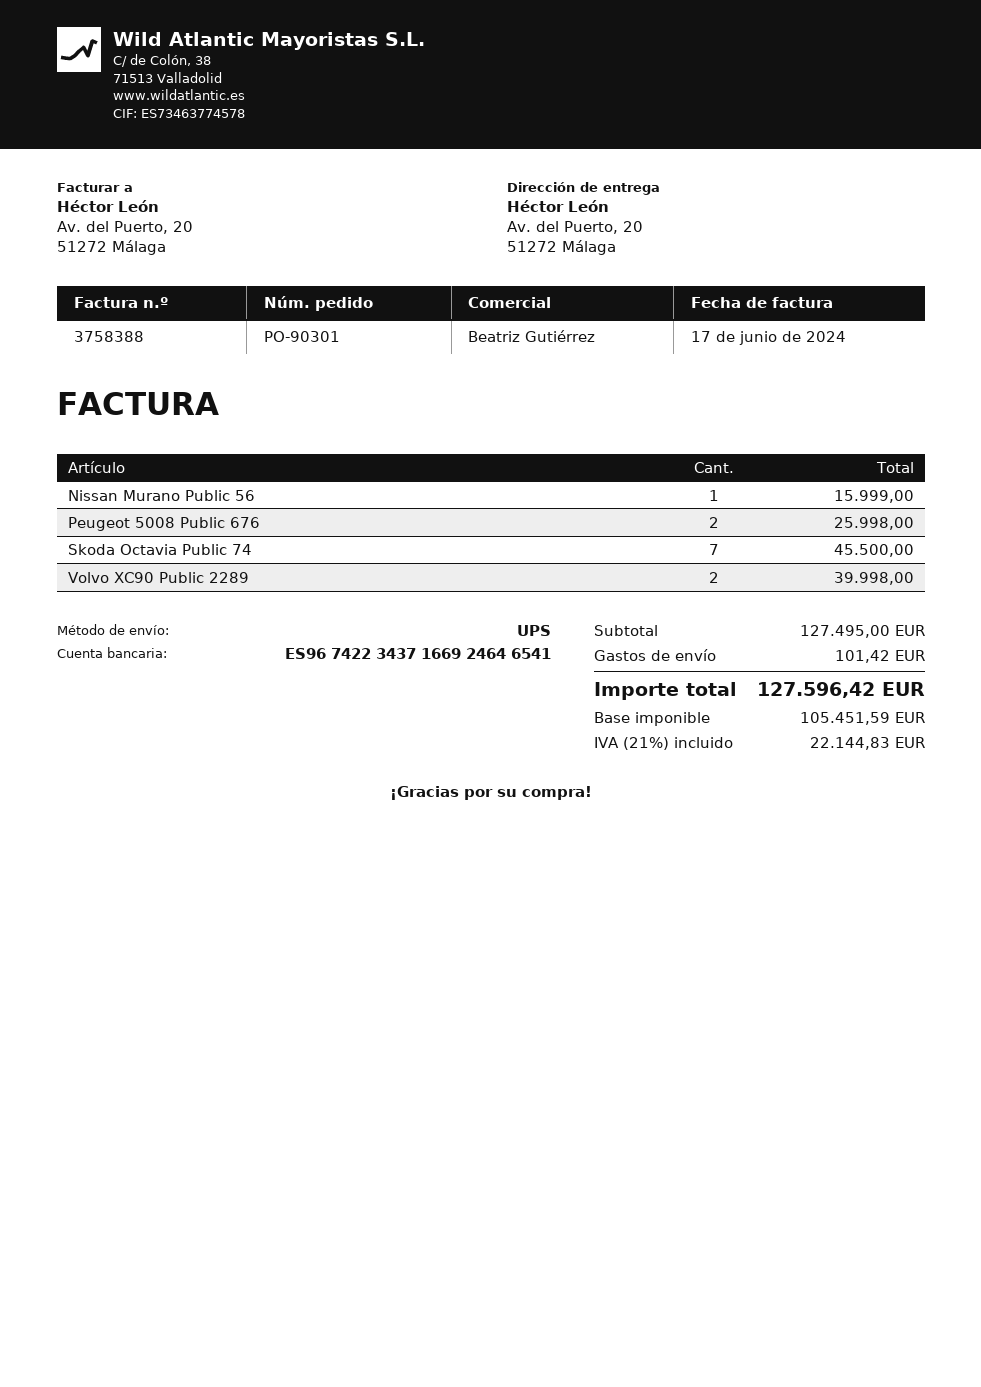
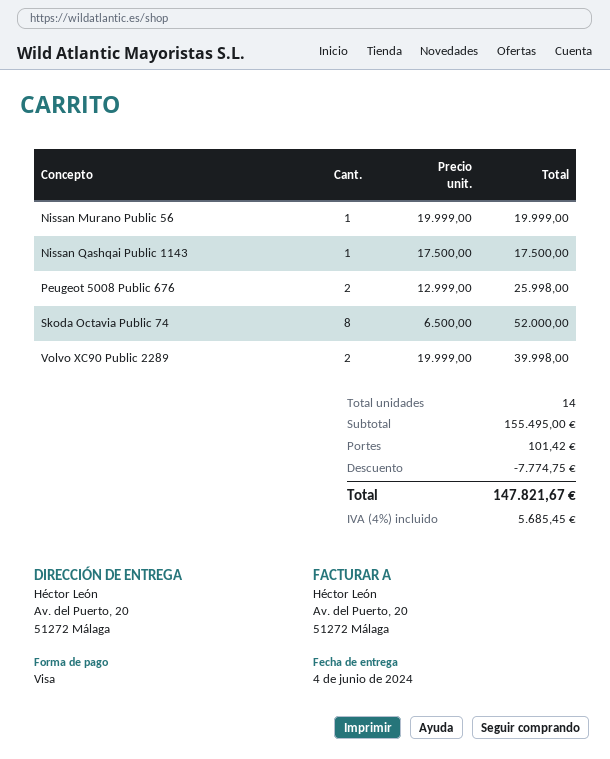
Nissan Murano Public 56: 1 for 15999.00 -> 1 for 19999.00
Skoda Octavia Public 74: 7 for 45500.00 -> 8 for 52000.00
Nissan Qashqai Public 1143: none -> 1 for 17500.00
subtotal: 127495.00 -> 155495.00
discount: none -> 7774.75
tax: 21% = 22144.83 -> 4% = 5685.45
total: 127596.42 -> 147821.67

